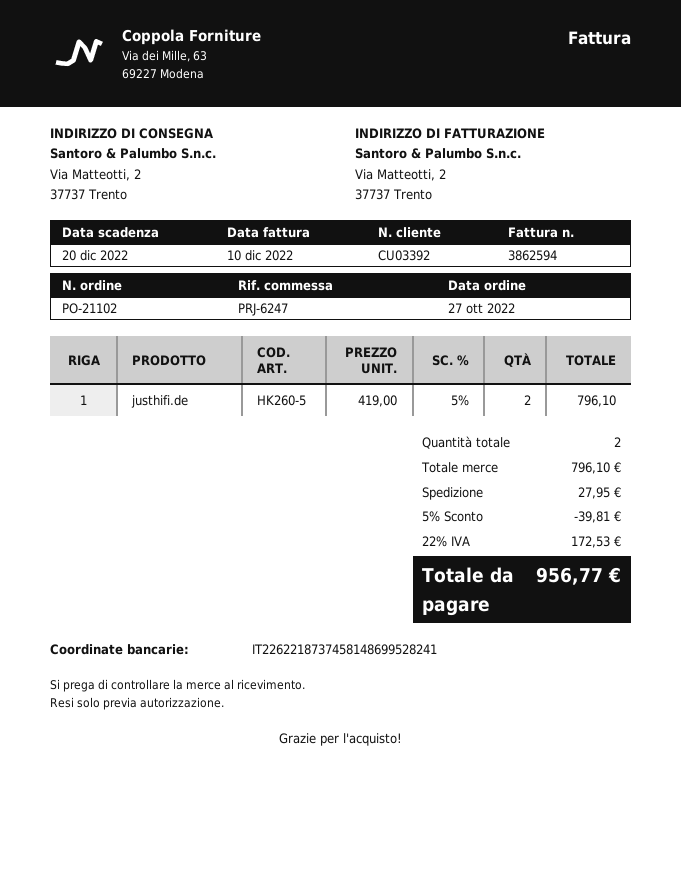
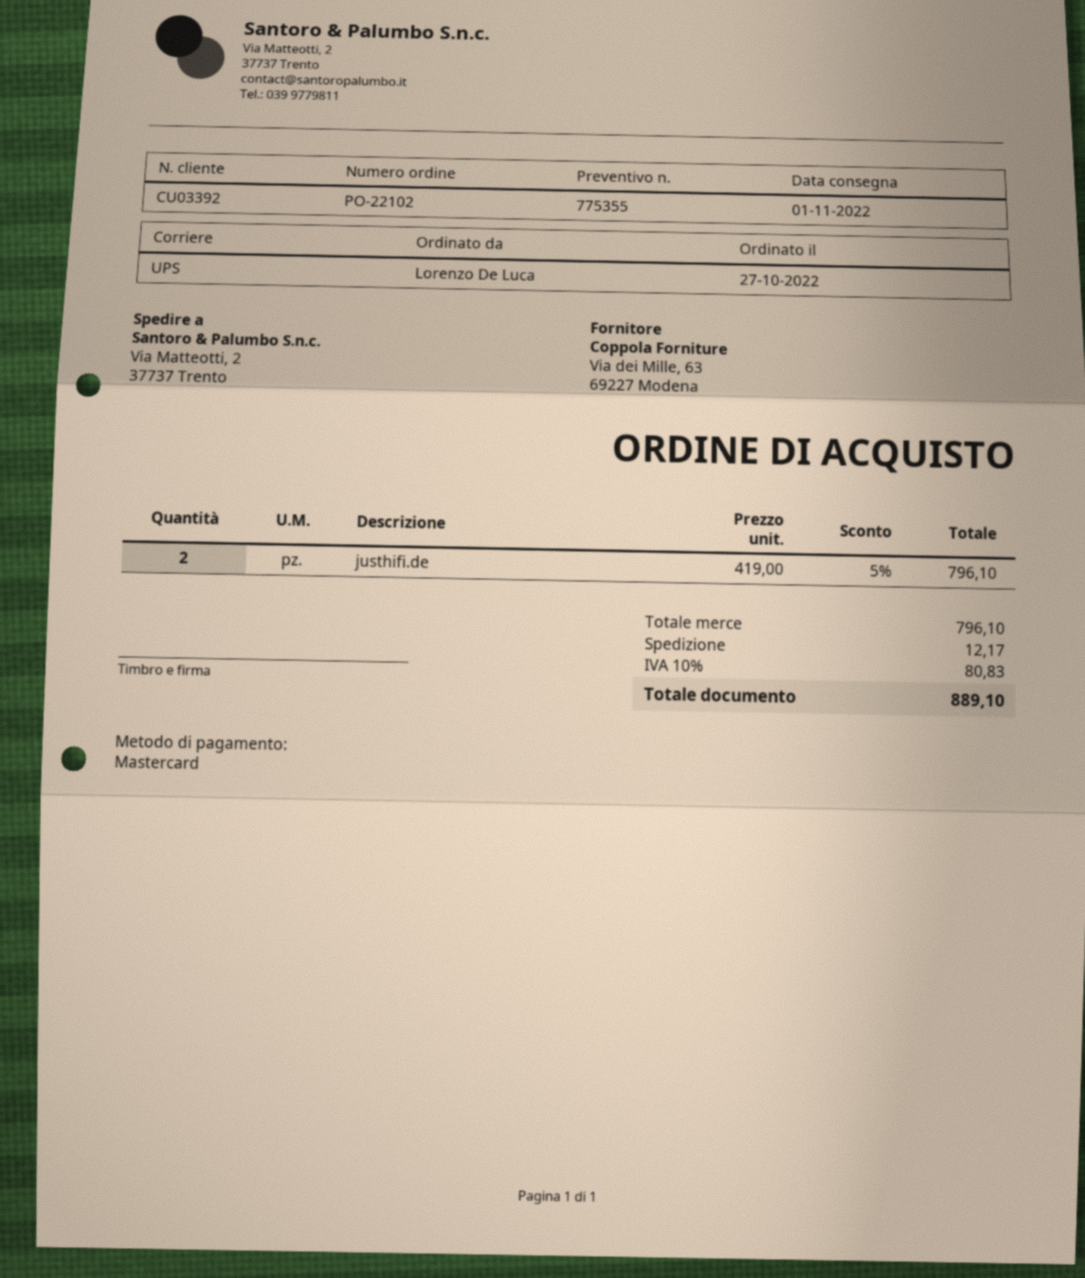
order number: PO-21102 -> PO-22102
discount: 5% = 39.81 -> none
shipping: 27.95 -> 12.17
tax: 22% = 172.53 -> 10% = 80.83
total: 956.77 -> 889.10

